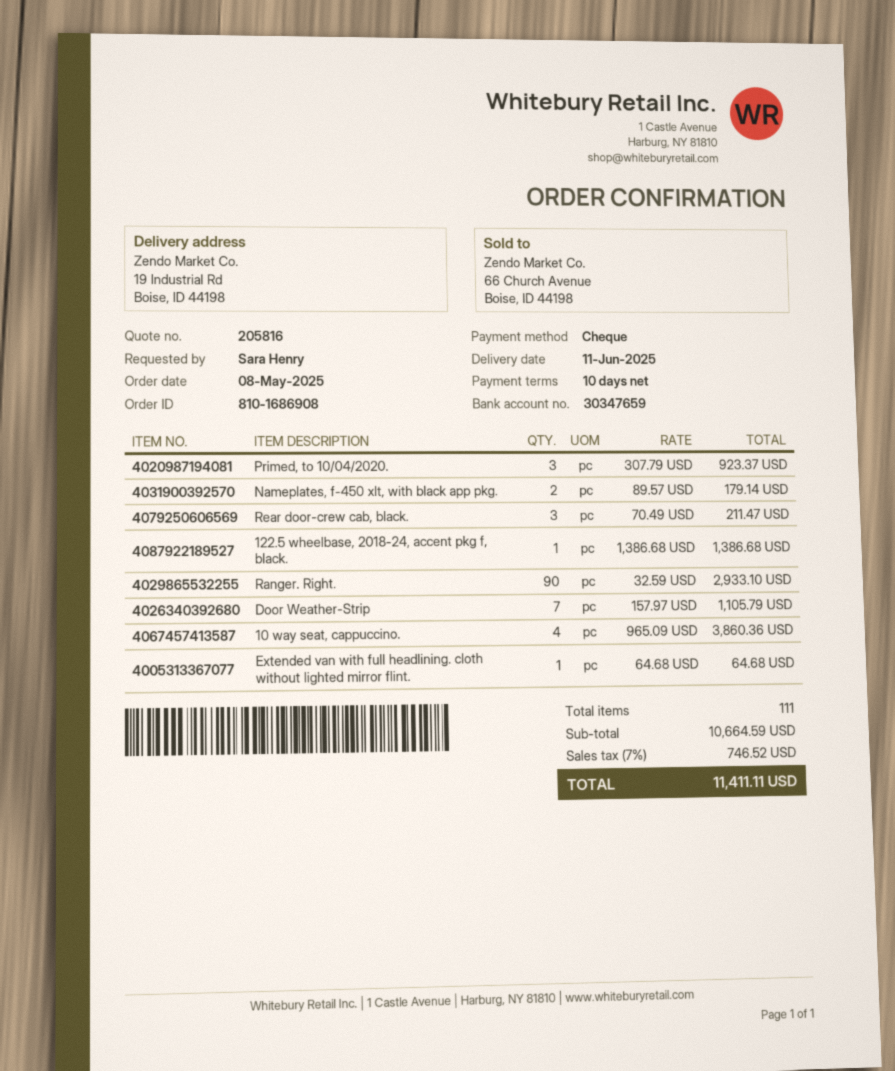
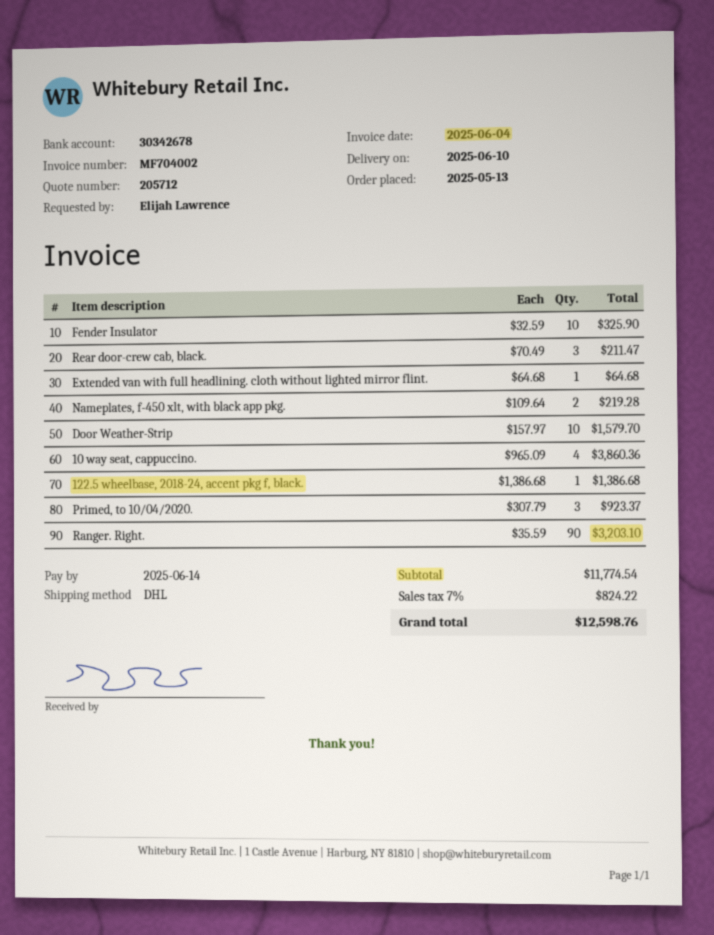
quote number: 205816 -> 205712
order date: 2025-05-08 -> 2025-05-13
delivery date: 2025-06-11 -> 2025-06-10
ordered by: Sara Henry -> Elijah Lawrence
bank account: 30347659 -> 30342678
Nameplates, f-450 xlt, with black app pkg.: 2 x 89.57 = 179.14 -> 2 x 109.64 = 219.28
Ranger. Right.: 90 x 32.59 = 2933.10 -> 90 x 35.59 = 3203.10
Door Weather-Strip: 7 x 157.97 = 1105.79 -> 10 x 157.97 = 1579.70
Fender Insulator: none -> 10 x 32.59 = 325.90
subtotal: 10664.59 -> 11774.54
tax: 7% = 746.52 -> 7% = 824.22
total: 11411.11 -> 12598.76

